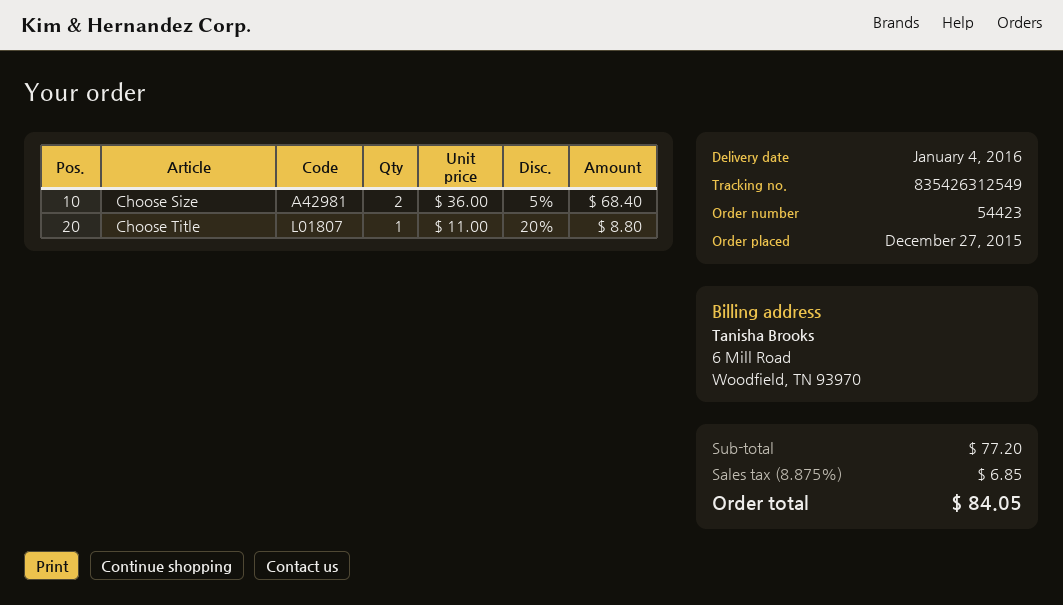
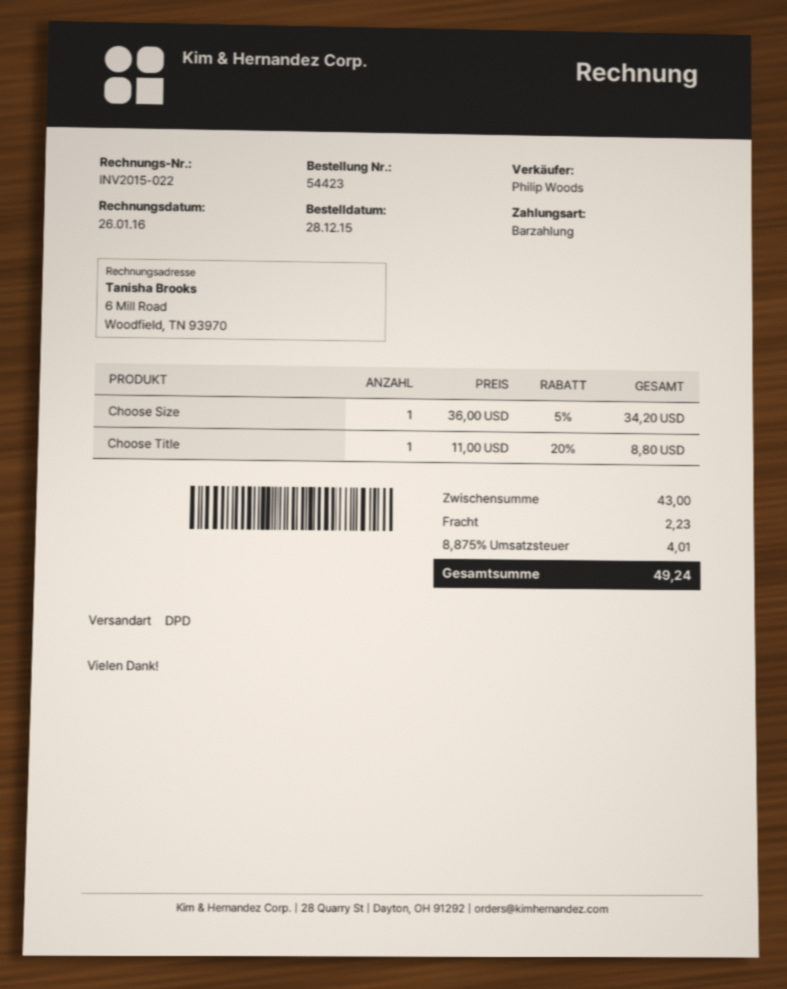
order date: 2015-12-27 -> 2015-12-28
Choose Size: 2 x 36.00 - 5% = 68.40 -> 1 x 36.00 - 5% = 34.20
subtotal: 77.20 -> 43.00
shipping: none -> 2.23
tax: 8.875% = 6.85 -> 8.875% = 4.01
total: 84.05 -> 49.24

